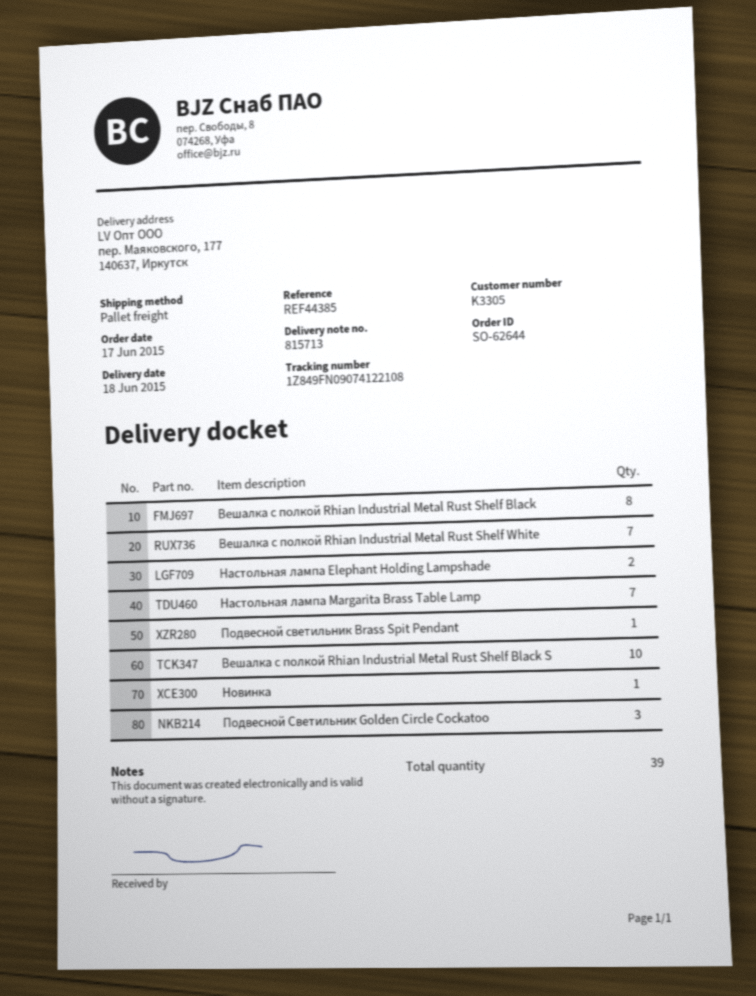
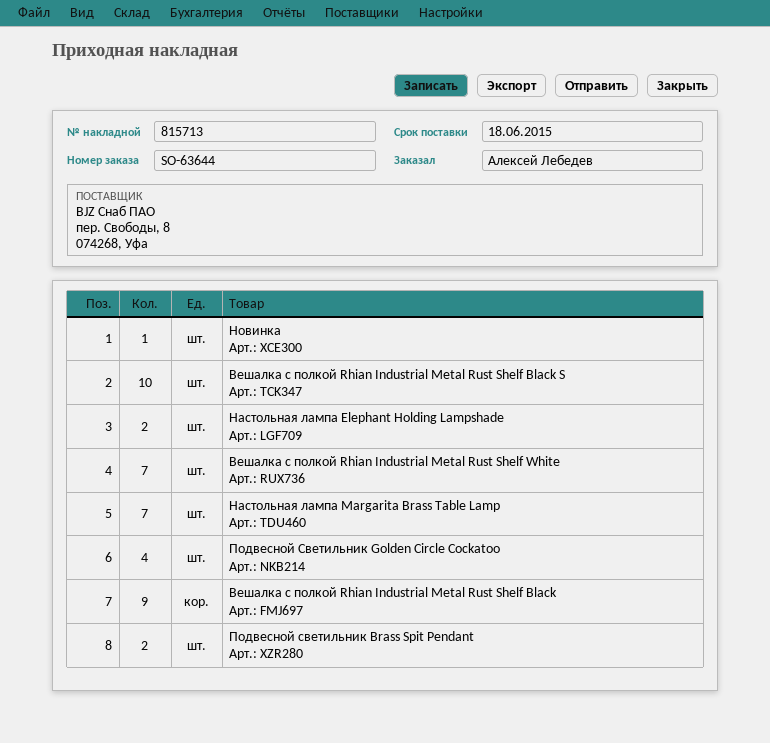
order number: SO-62644 -> SO-63644
Вешалка с полкой Rhian Industrial Metal Rust Shelf Black: 8 -> 9
Подвесной светильник Brass Spit Pendant: 1 -> 2
Подвесной Светильник Golden Circle Cockatoo: 3 -> 4

